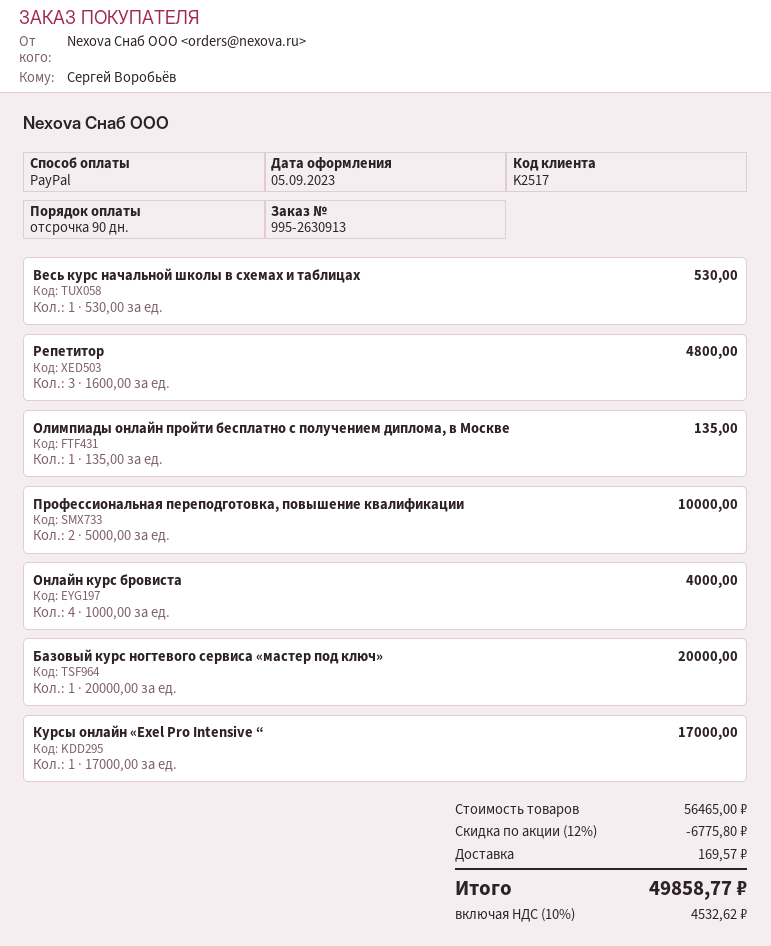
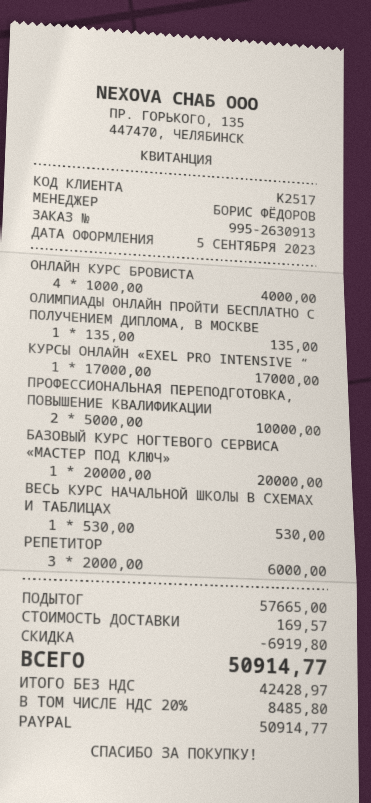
Репетитор: 3 x 1600.00 = 4800.00 -> 3 x 2000.00 = 6000.00
subtotal: 56465.00 -> 57665.00
discount: 6775.80 -> 6919.80
tax: 10% = 4532.62 -> 20% = 8485.80
total: 49858.77 -> 50914.77

